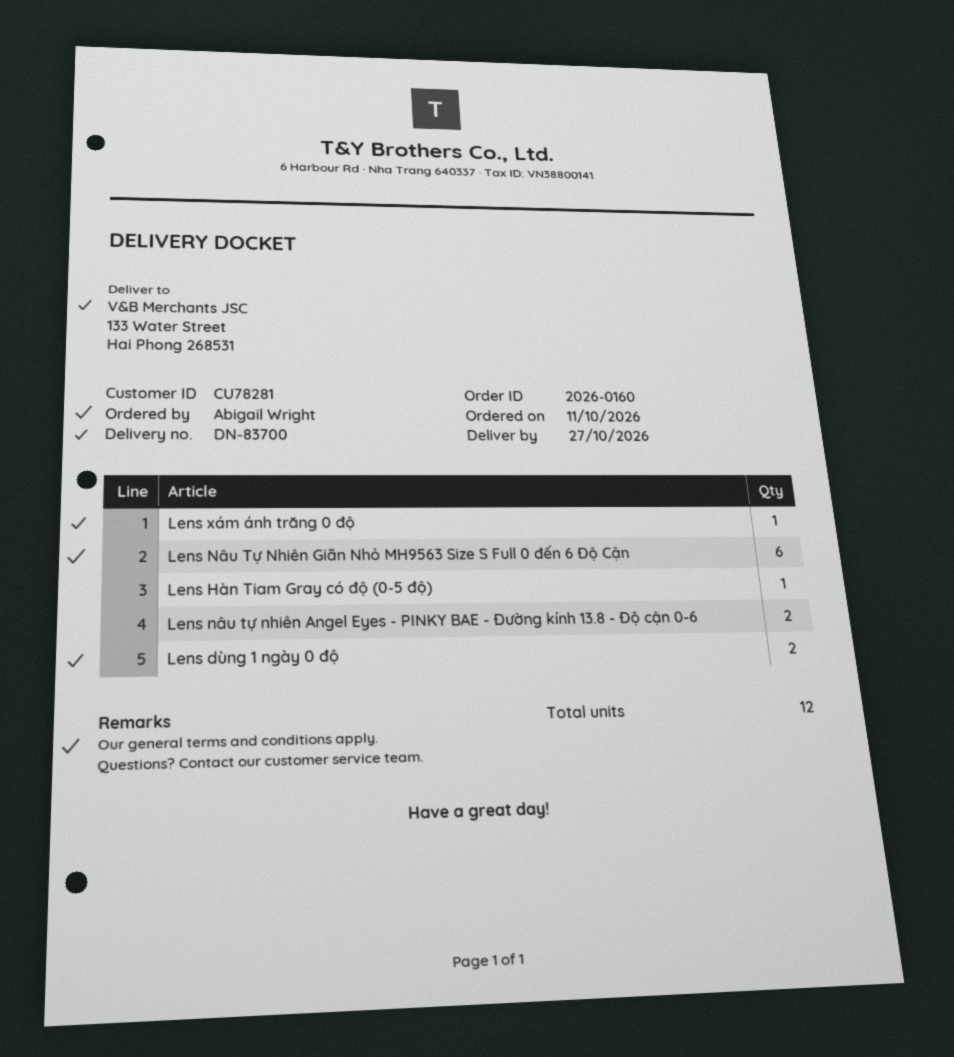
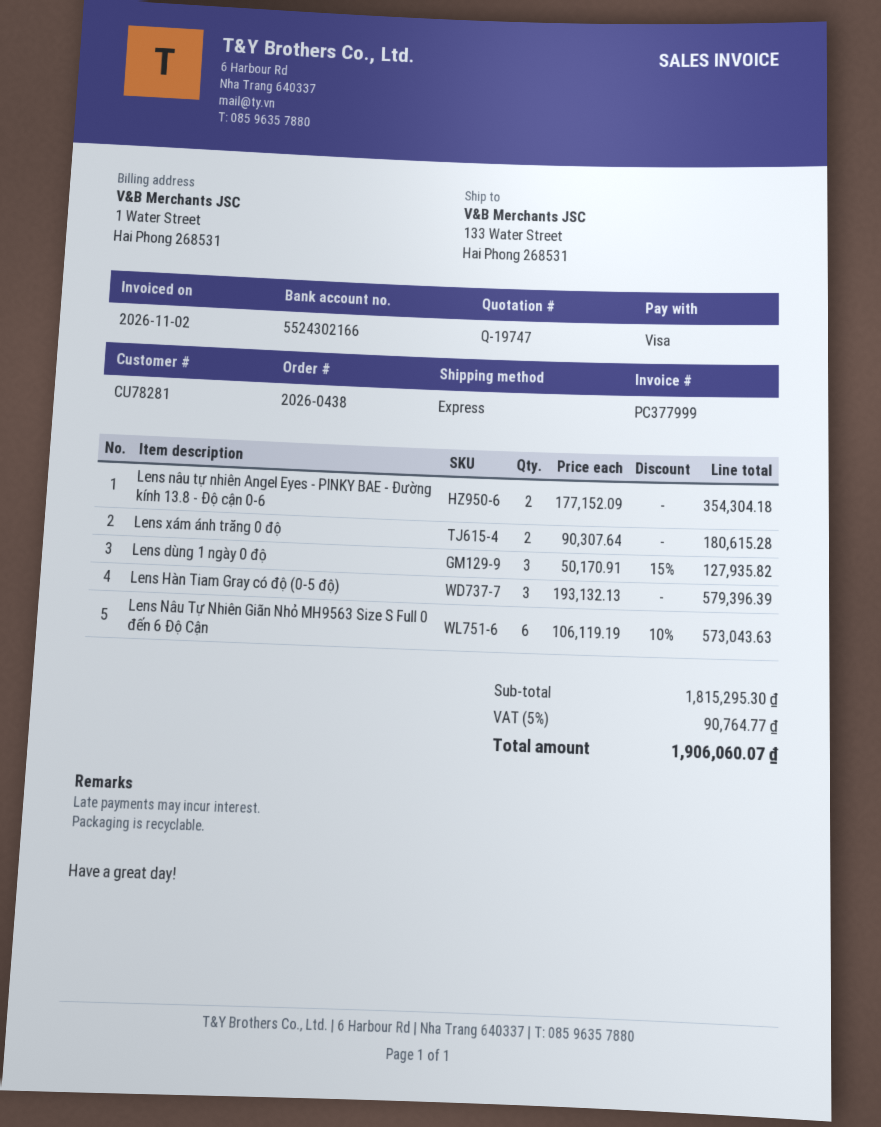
order number: 2026-0160 -> 2026-0438
Lens xám ánh trăng 0 độ: 1 -> 2
Lens Hàn Tiam Gray có độ (0-5 độ): 1 -> 3
Lens dùng 1 ngày 0 độ: 2 -> 3

